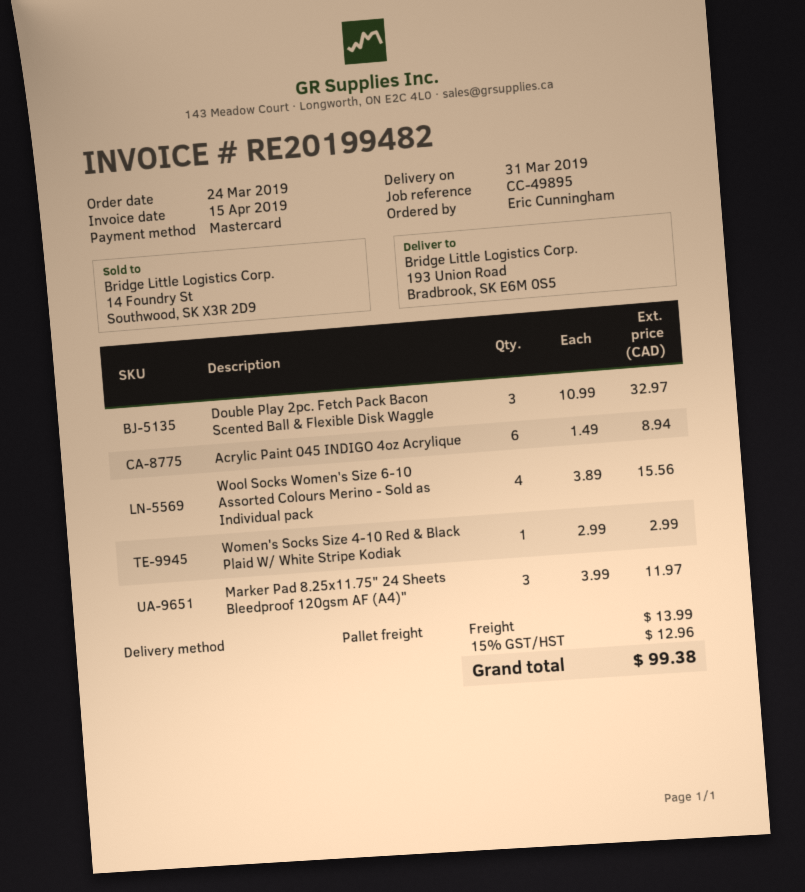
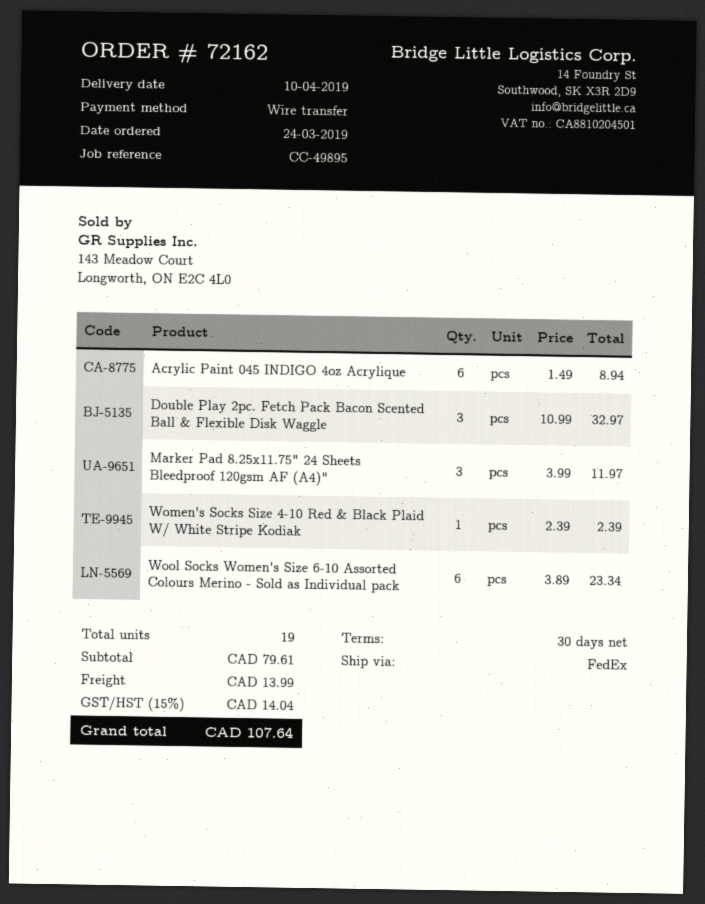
delivery date: 2019-03-31 -> 2019-04-10
payment method: Mastercard -> bank transfer
shipping method: pallet freight -> FedEx
Wool Socks Women's Size 6-10 Assorted Colours Merino - Sold as Individual pack: 4 x 3.89 = 15.56 -> 6 x 3.89 = 23.34
Women's Socks Size 4-10 Red & Black Plaid W/ White Stripe Kodiak: 1 x 2.99 = 2.99 -> 1 x 2.39 = 2.39
tax: 15% = 12.96 -> 15% = 14.04
total: 99.38 -> 107.64

